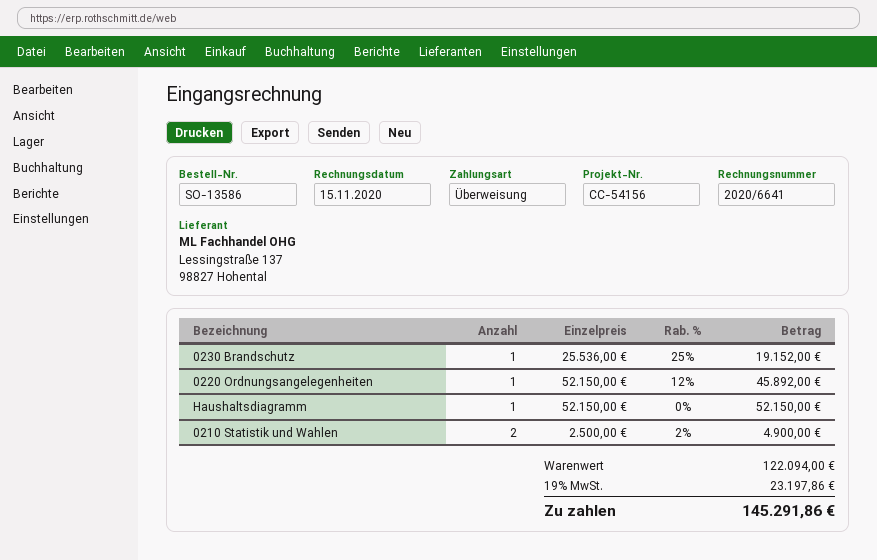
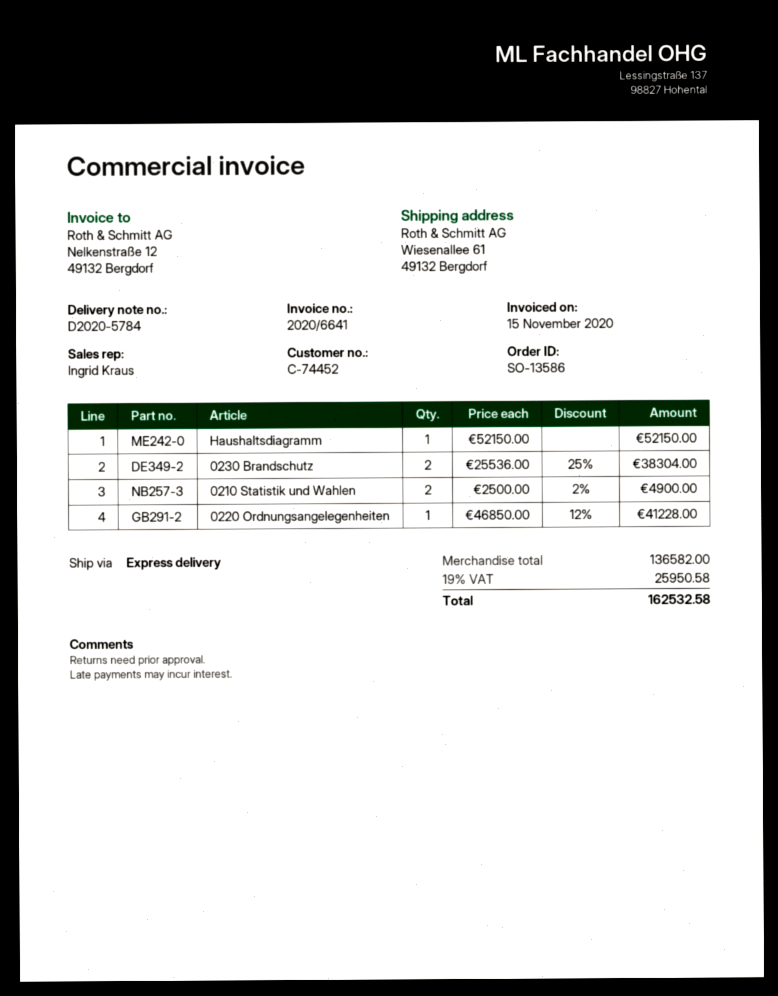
0230 Brandschutz: 1 x 25536.00 - 25% = 19152.00 -> 2 x 25536.00 - 25% = 38304.00
0220 Ordnungsangelegenheiten: 1 x 52150.00 - 12% = 45892.00 -> 1 x 46850.00 - 12% = 41228.00
subtotal: 122094.00 -> 136582.00
tax: 19% = 23197.86 -> 19% = 25950.58
total: 145291.86 -> 162532.58

